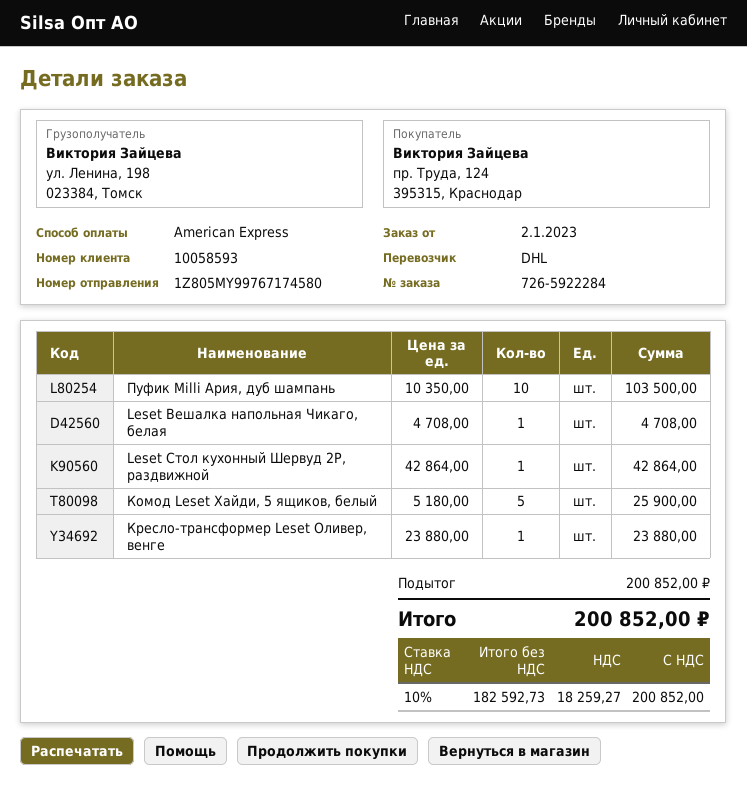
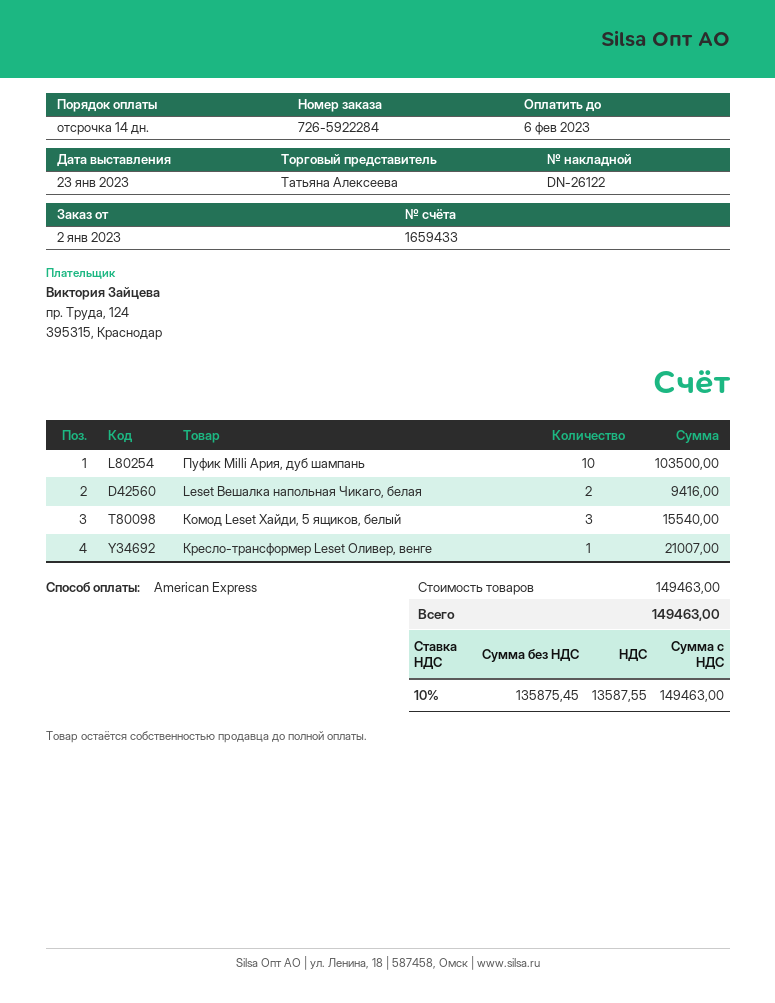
Leset Вешалка напольная Чикаго, белая: 1 for 4708.00 -> 2 for 9416.00
Leset Стол кухонный Шервуд 2Р, раздвижной: 1 for 42864.00 -> none
Комод Leset Хайди, 5 ящиков, белый: 5 for 25900.00 -> 3 for 15540.00
Кресло-трансформер Leset Оливер, венге: 1 for 23880.00 -> 1 for 21007.00
subtotal: 200852.00 -> 149463.00
net: 182592.73 -> 135875.45
tax: 10% = 18259.27 -> 10% = 13587.55
total: 200852.00 -> 149463.00

